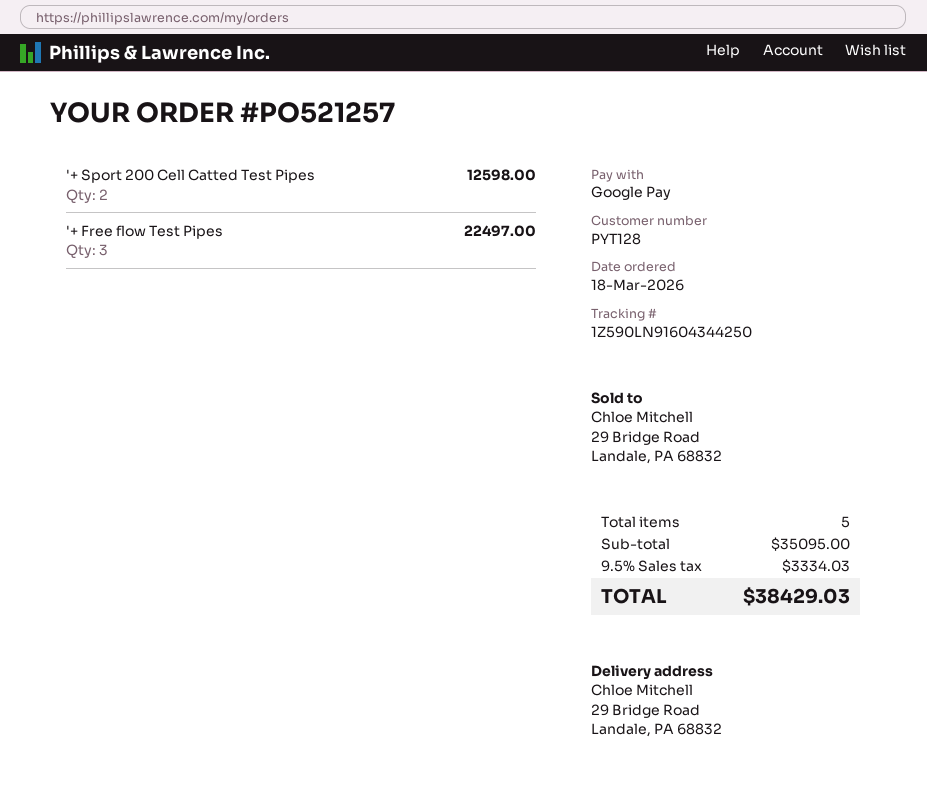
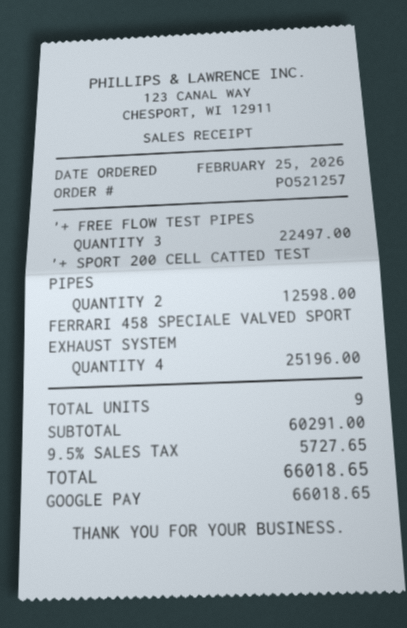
order date: 2026-03-18 -> 2026-02-25
FERRARI 458 SPECIALE VALVED SPORT EXHAUST SYSTEM: none -> 4 for 25196.00
total quantity: 5 -> 9
subtotal: 35095.00 -> 60291.00
tax: 9.5% = 3334.03 -> 9.5% = 5727.65
total: 38429.03 -> 66018.65

